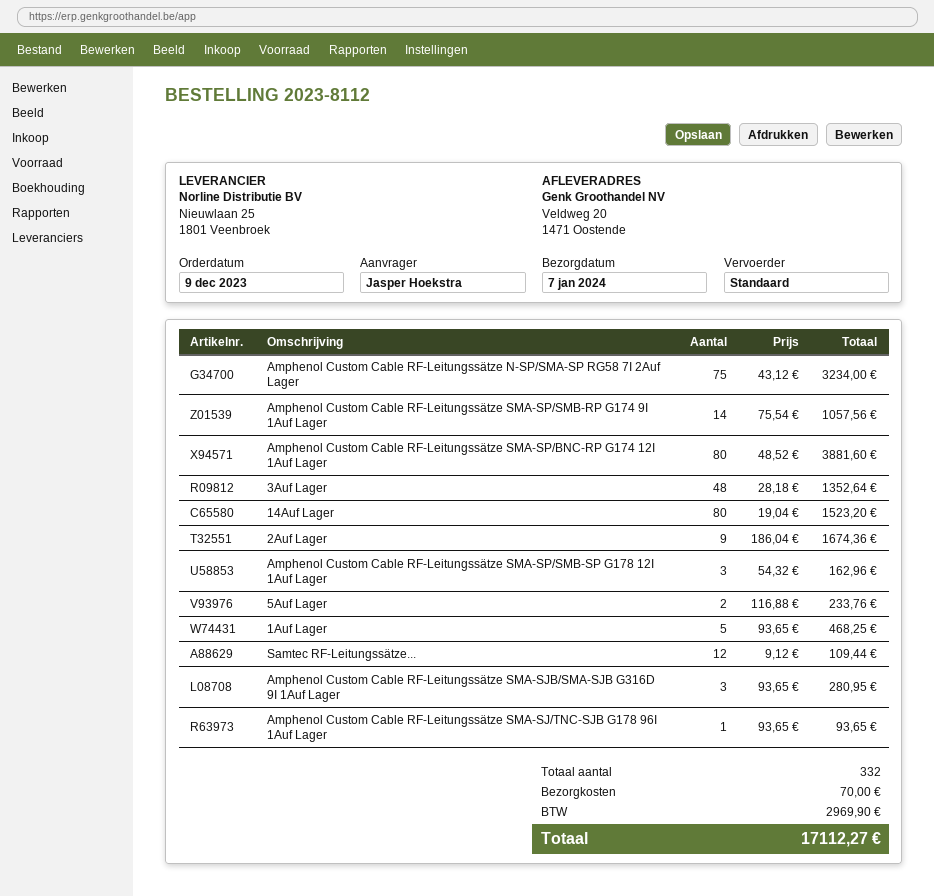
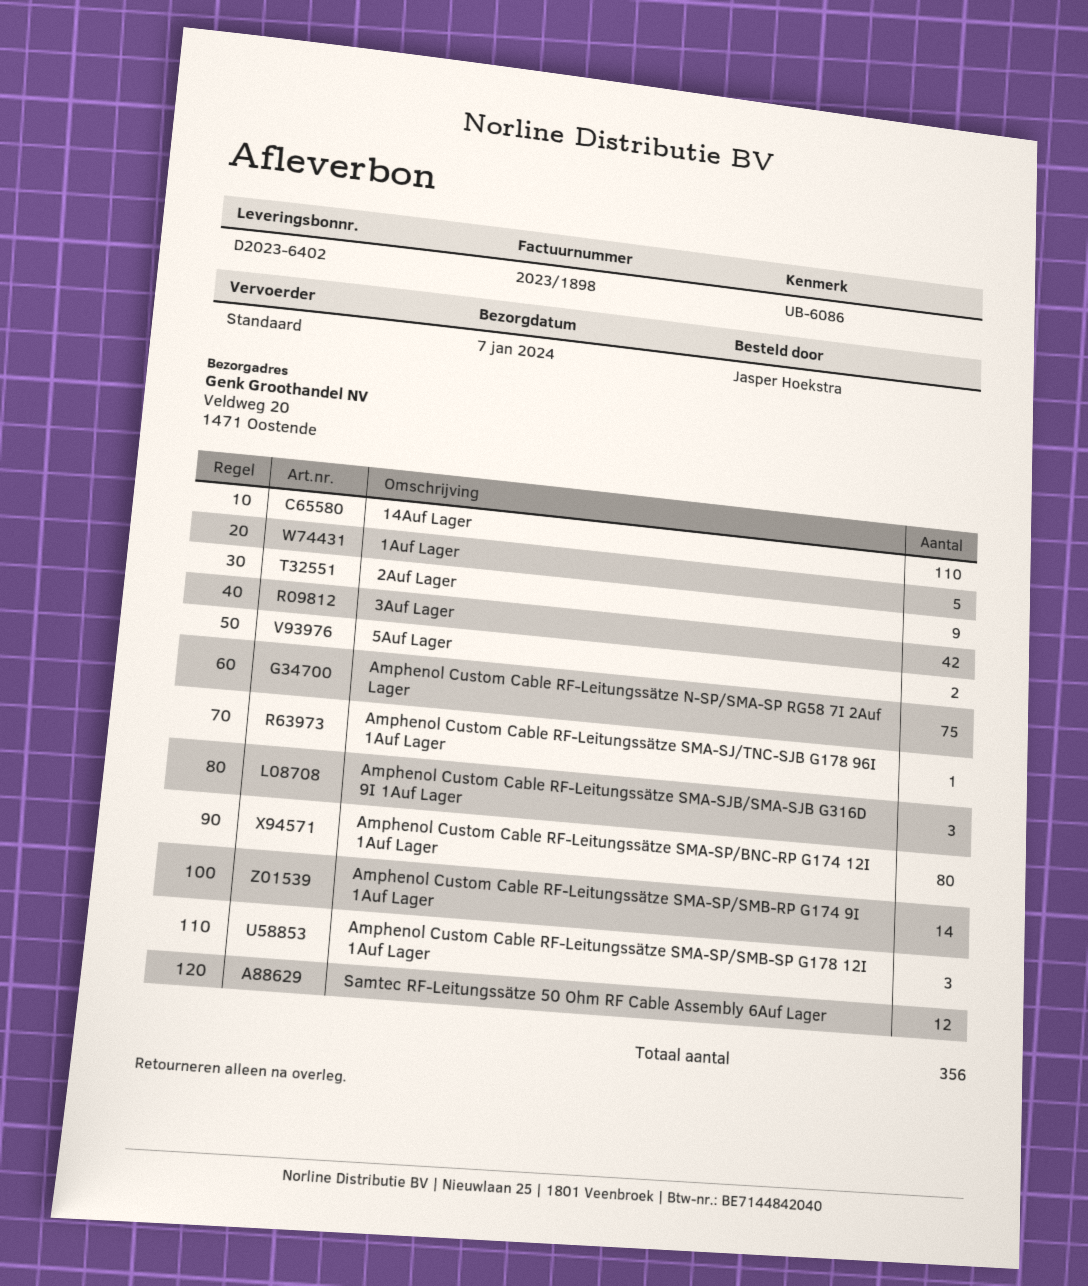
3Auf Lager: 48 -> 42
14Auf Lager: 80 -> 110
total quantity: 332 -> 356

